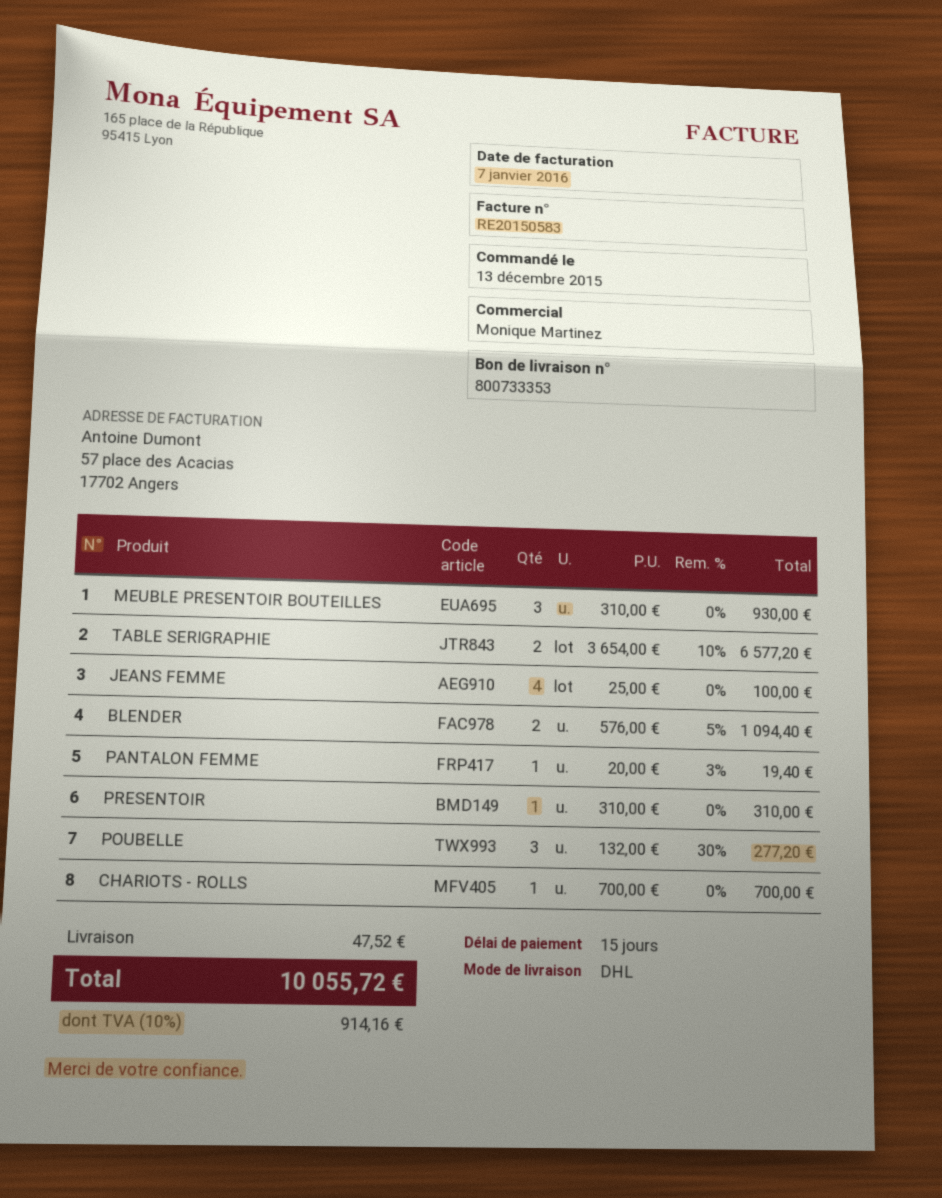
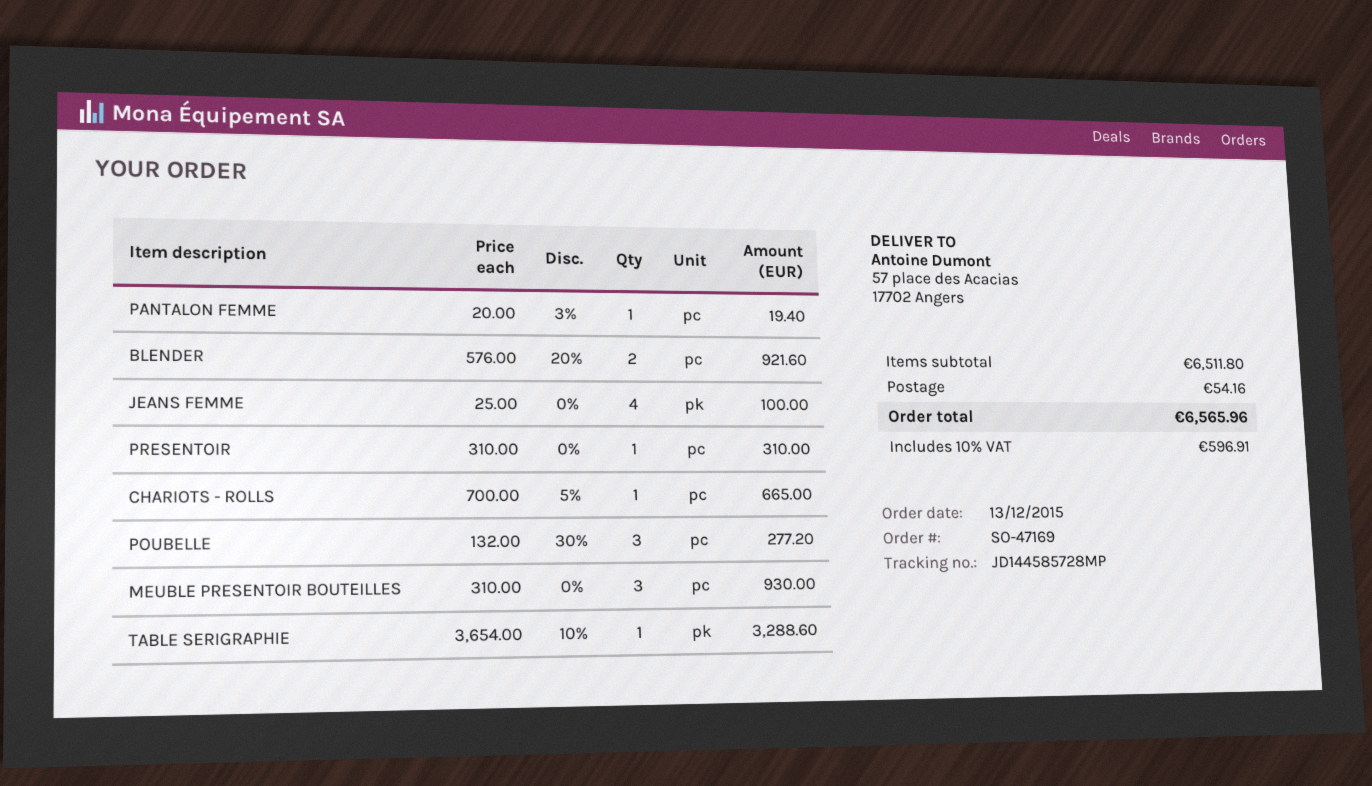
TABLE SERIGRAPHIE: 2 x 3654.00 - 10% = 6577.20 -> 1 x 3654.00 - 10% = 3288.60
BLENDER: 2 x 576.00 - 5% = 1094.40 -> 2 x 576.00 - 20% = 921.60
CHARIOTS - ROLLS: 1 x 700.00 = 700.00 -> 1 x 700.00 - 5% = 665.00
shipping: 47.52 -> 54.16
tax: 10% = 914.16 -> 10% = 596.91
total: 10055.72 -> 6565.96

